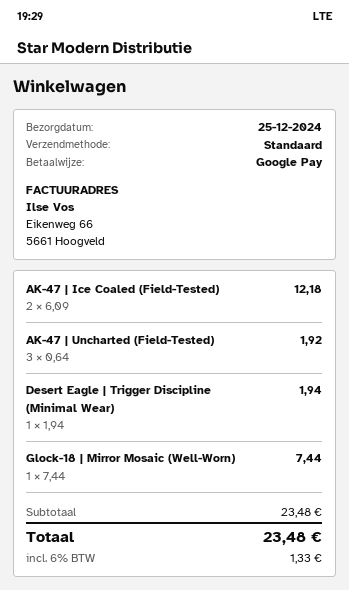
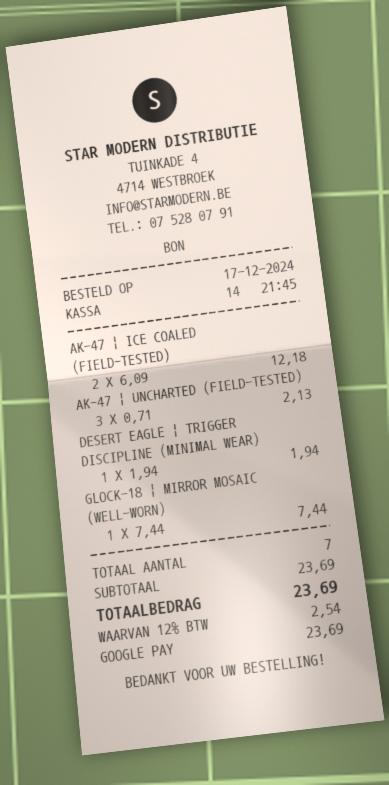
AK-47 | Uncharted (Field-Tested): 3 x 0.64 = 1.92 -> 3 x 0.71 = 2.13
subtotal: 23.48 -> 23.69
tax: 6% = 1.33 -> 12% = 2.54
total: 23.48 -> 23.69

